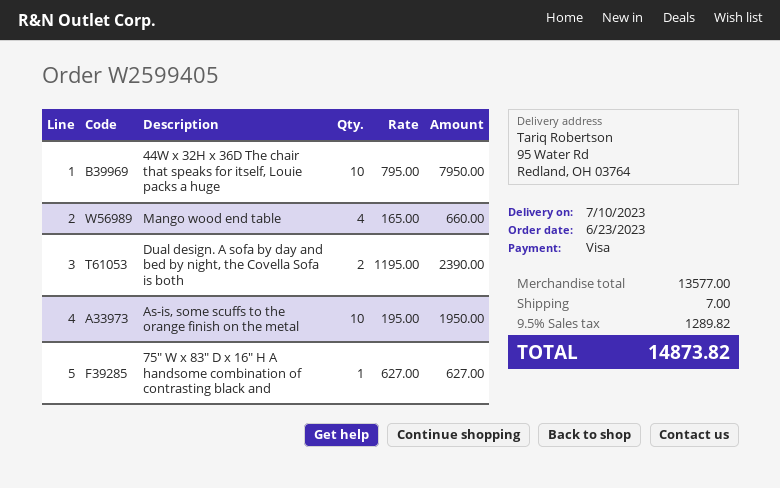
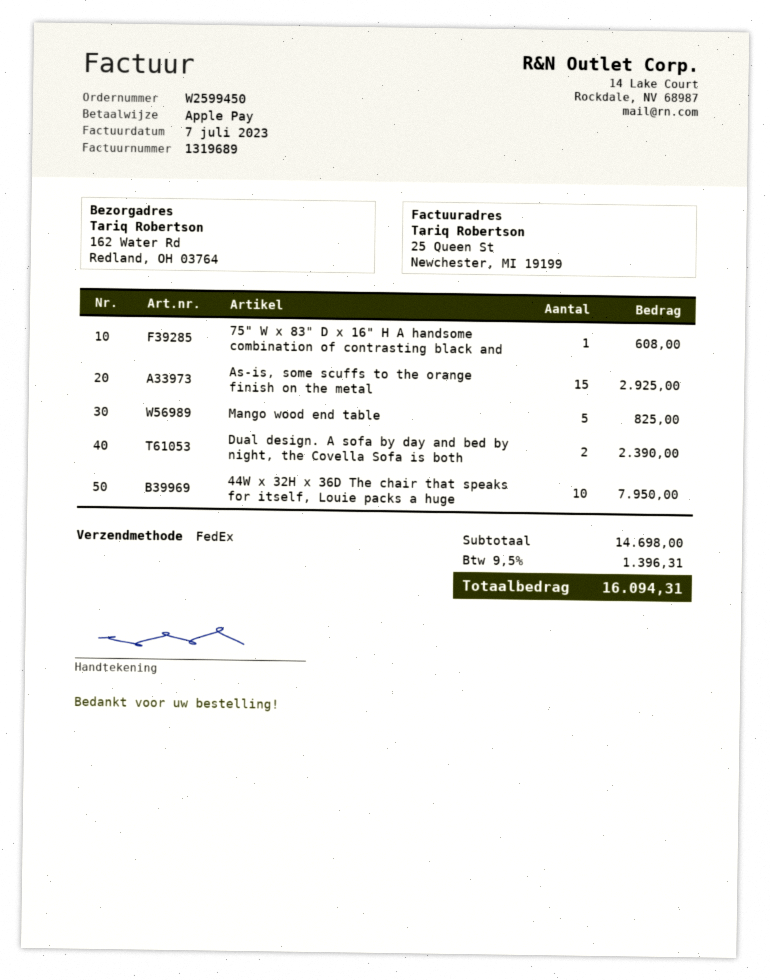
order number: W2599405 -> W2599450
payment method: Visa -> Apple Pay
ship to: 95 Water Rd, Redland, OH 03764 -> 162 Water Rd, Redland, OH 03764
Mango wood end table: 4 for 660.00 -> 5 for 825.00
As-is, some scuffs to the orange finish on the metal: 10 for 1950.00 -> 15 for 2925.00
75" W x 83" D x 16" H A handsome combination of contrasting black and: 1 for 627.00 -> 1 for 608.00
subtotal: 13577.00 -> 14698.00
shipping: 7.00 -> none
tax: 9.5% = 1289.82 -> 9.5% = 1396.31
total: 14873.82 -> 16094.31

